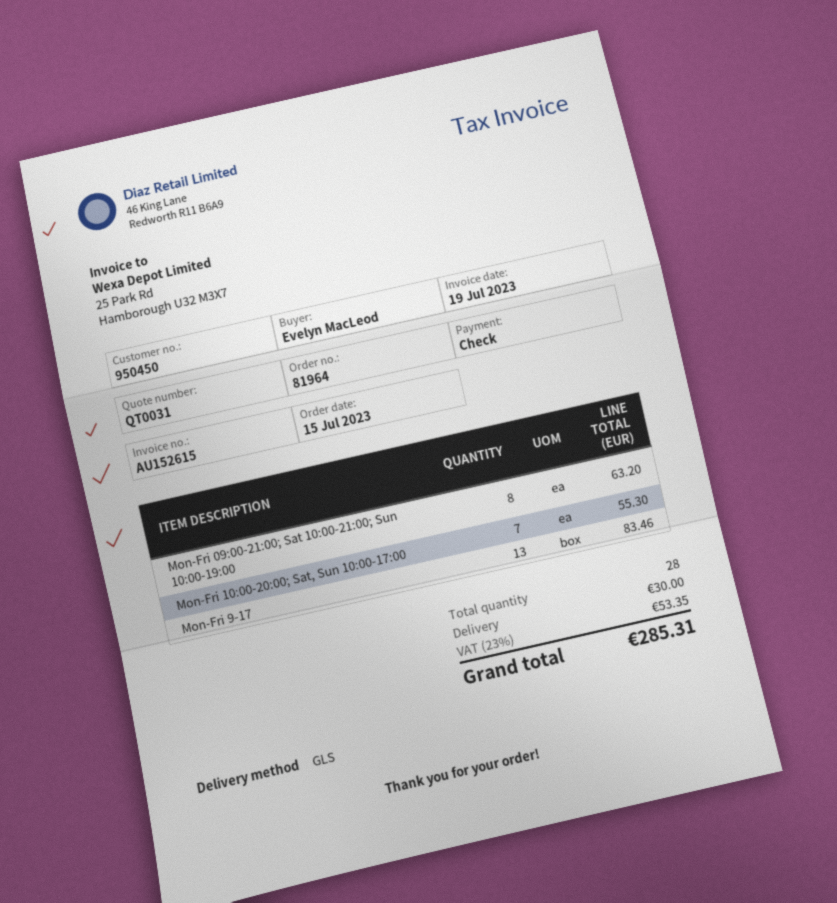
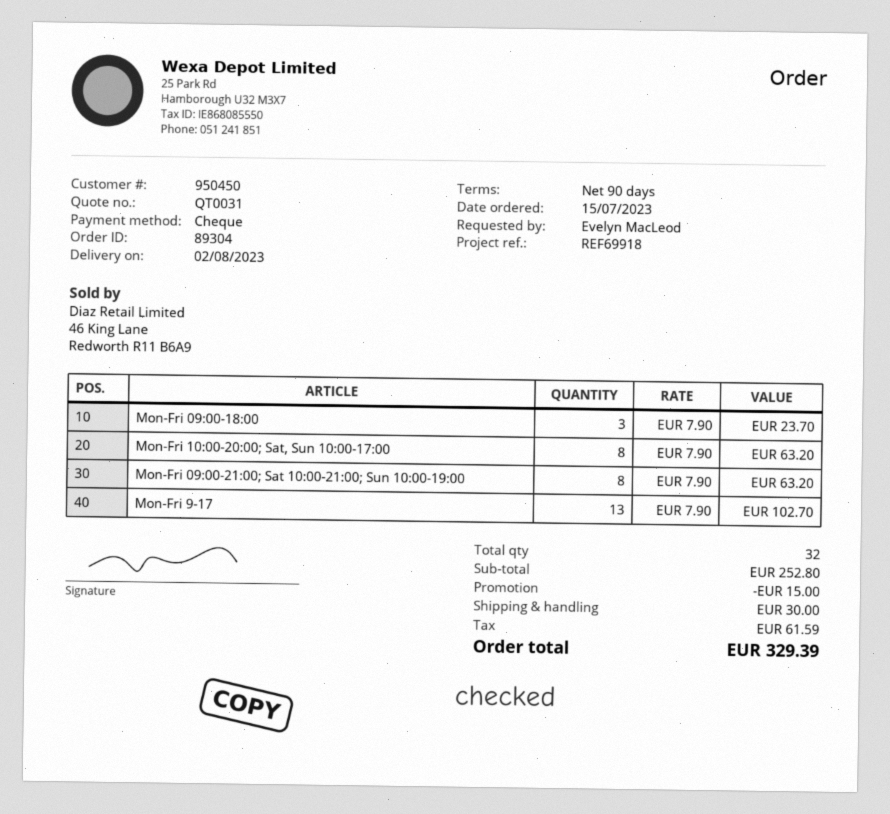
order number: 81964 -> 89304
Mon-Fri 10:00-20:00; Sat, Sun 10:00-17:00: 7 for 55.30 -> 8 for 63.20
Mon-Fri 9-17: 13 for 83.46 -> 13 for 102.70
Mon-Fri 09:00-18:00: none -> 3 for 23.70
total quantity: 28 -> 32
discount: none -> 15.00
tax: 53.35 -> 61.59
total: 285.31 -> 329.39

